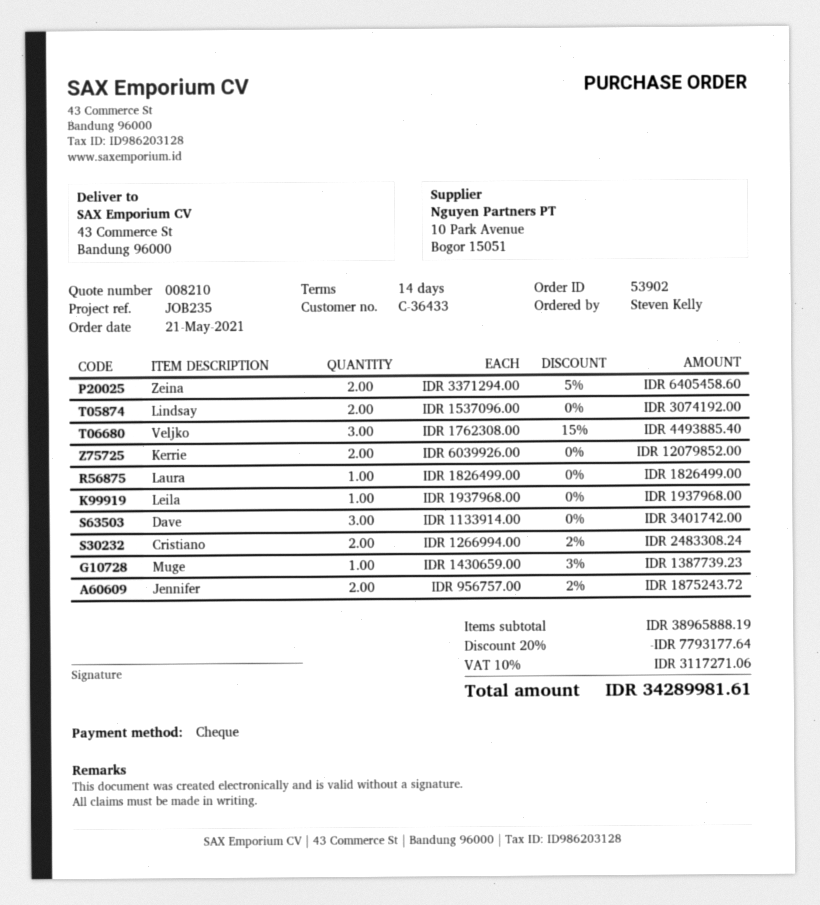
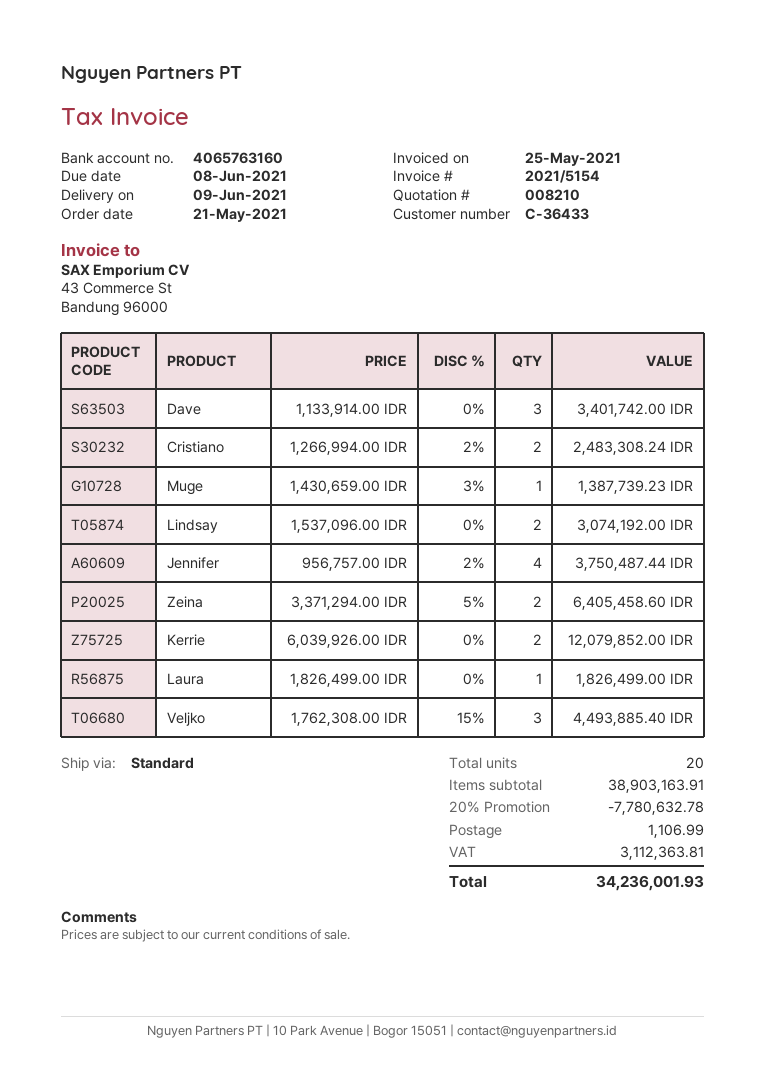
Leila: 1 x 1937968.00 = 1937968.00 -> none
Jennifer: 2 x 956757.00 - 2% = 1875243.72 -> 4 x 956757.00 - 2% = 3750487.44
subtotal: 38965888.19 -> 38903163.91
discount: 20% = 7793177.64 -> 20% = 7780632.78
shipping: none -> 1106.99
tax: 3117271.06 -> 3112363.81
total: 34289981.61 -> 34236001.93

